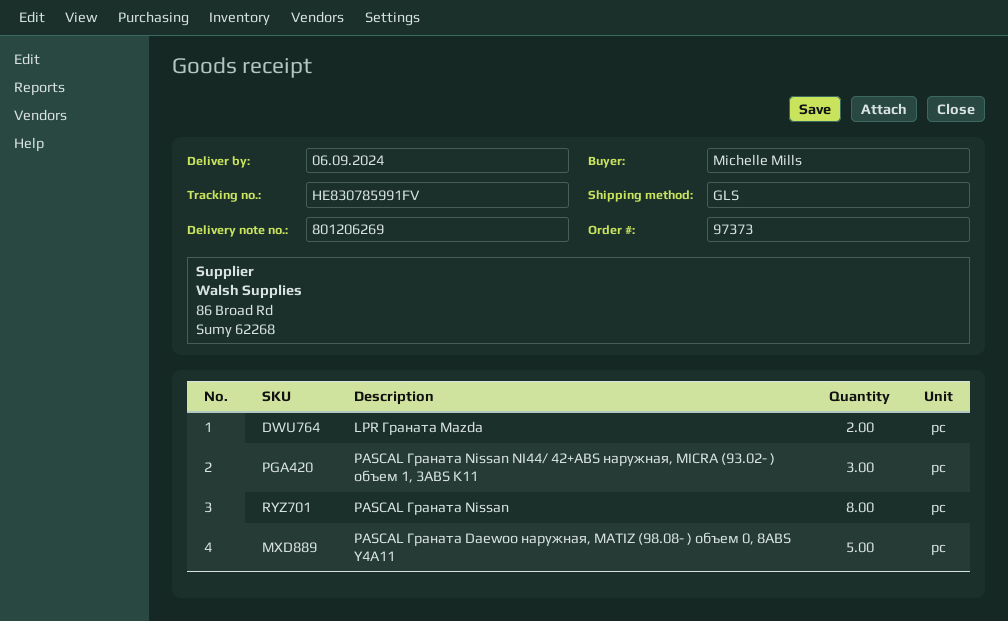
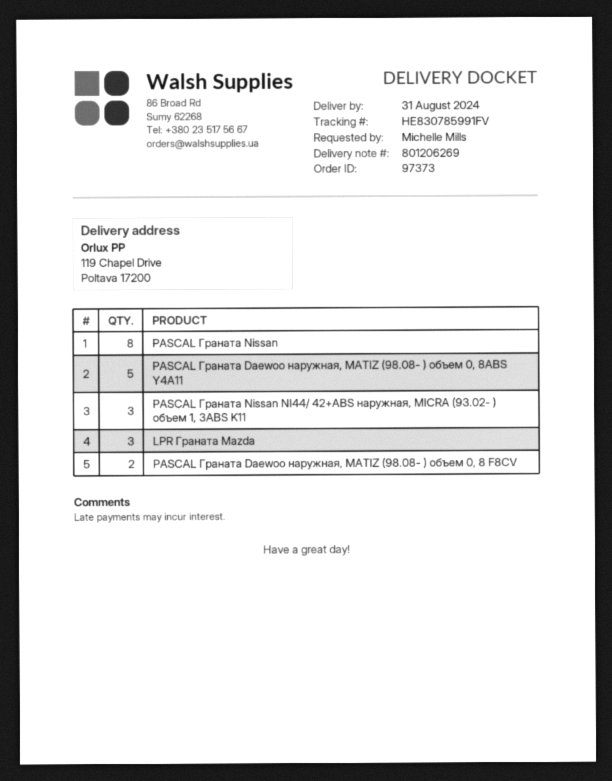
delivery date: 2024-09-06 -> 2024-08-31
LPR Граната Mazda: 2 -> 3
PASCAL Граната Daewoo наружная, MATIZ (98.08- ) объем 0, 8 F8CV: none -> 2

